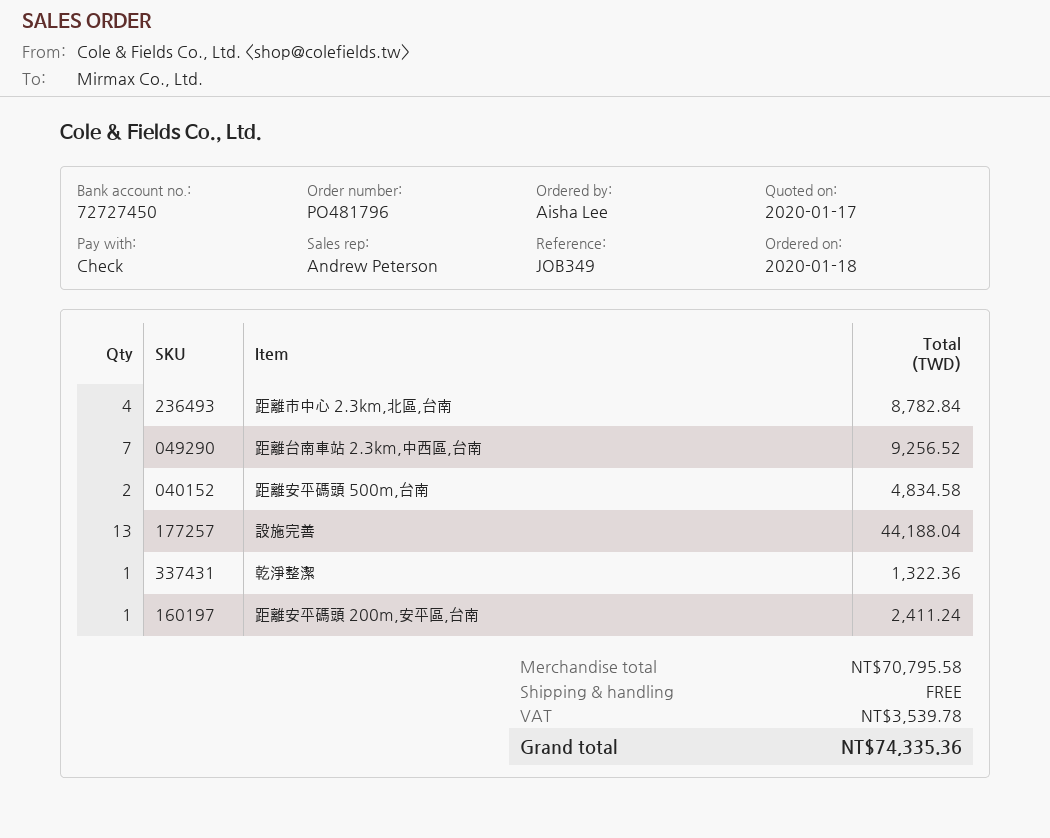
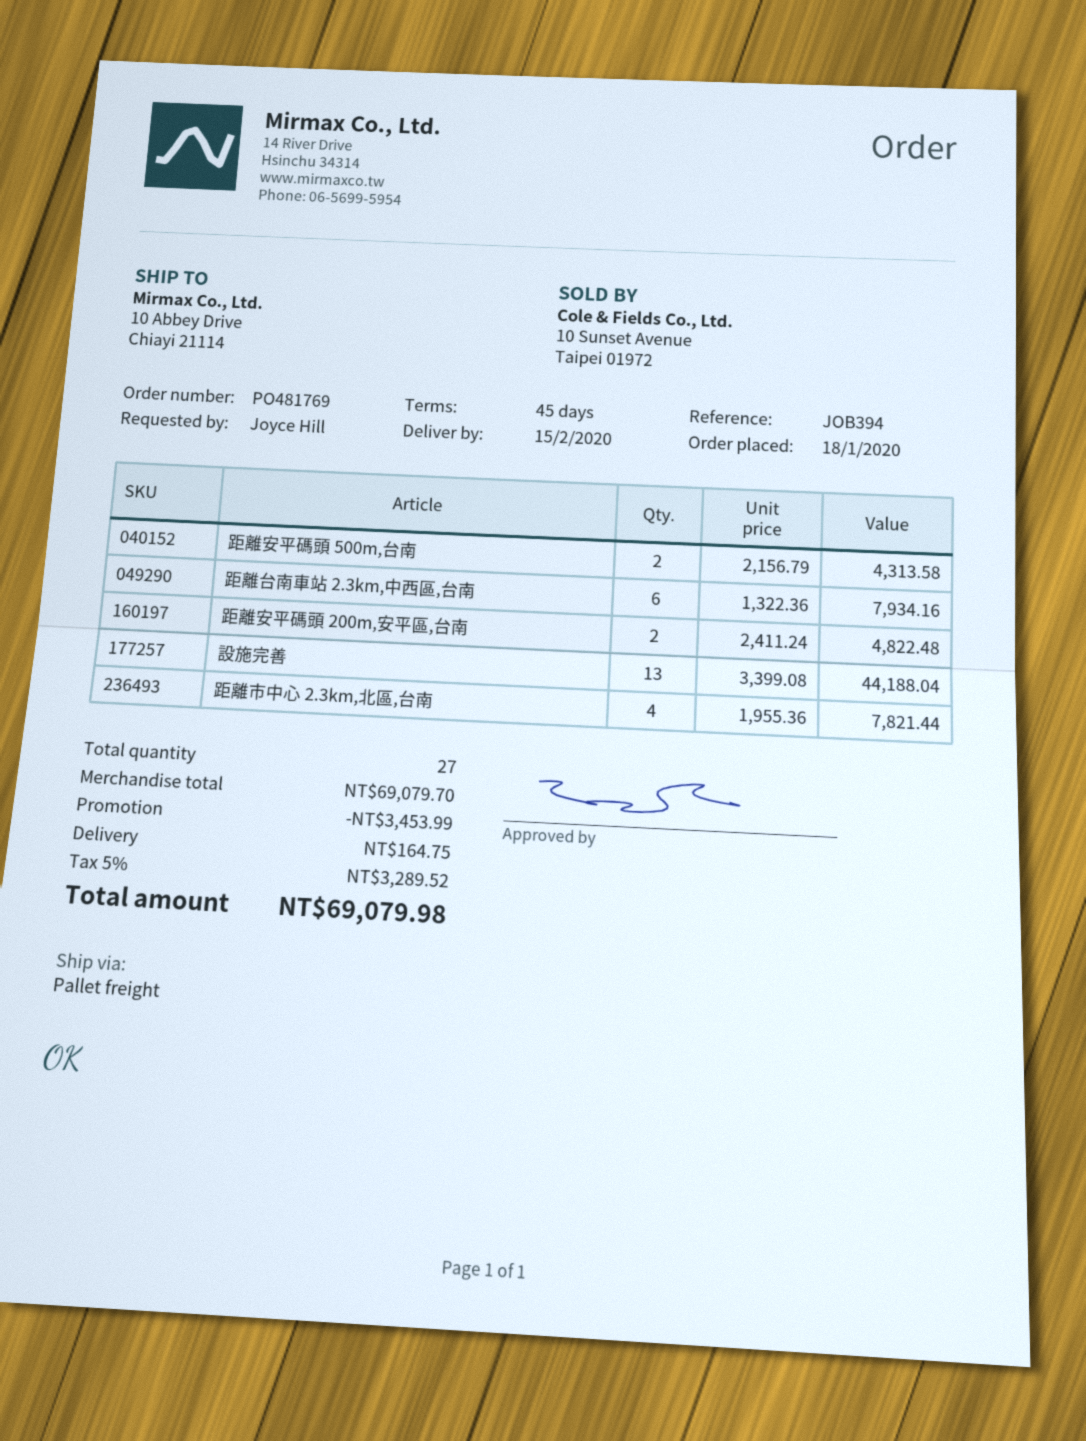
order number: PO481796 -> PO481769
reference: JOB349 -> JOB394
ordered by: Aisha Lee -> Joyce Hill
距離市中心 2.3km,北區,台南: 4 for 8782.84 -> 4 for 7821.44
距離台南車站 2.3km,中西區,台南: 7 for 9256.52 -> 6 for 7934.16
距離安平碼頭 500m,台南: 2 for 4834.58 -> 2 for 4313.58
乾淨整潔: 1 for 1322.36 -> none
距離安平碼頭 200m,安平區,台南: 1 for 2411.24 -> 2 for 4822.48
subtotal: 70795.58 -> 69079.70
discount: none -> 3453.99
shipping: 0.00 -> 164.75
tax: 3539.78 -> 3289.52
total: 74335.36 -> 69079.98

